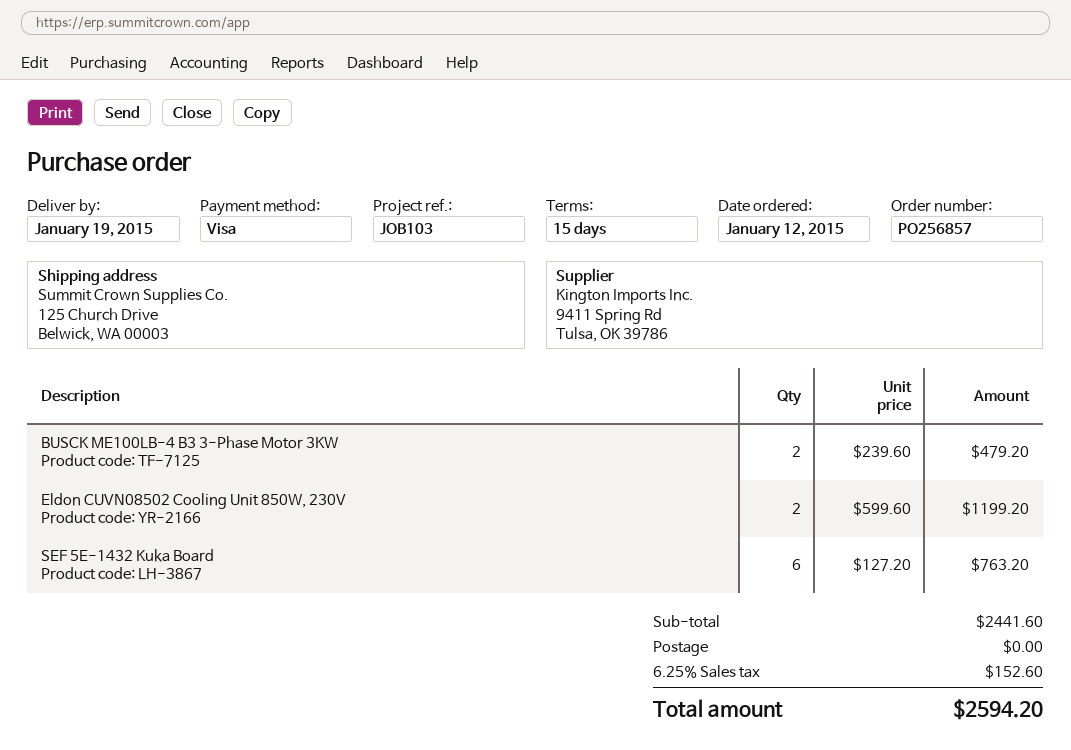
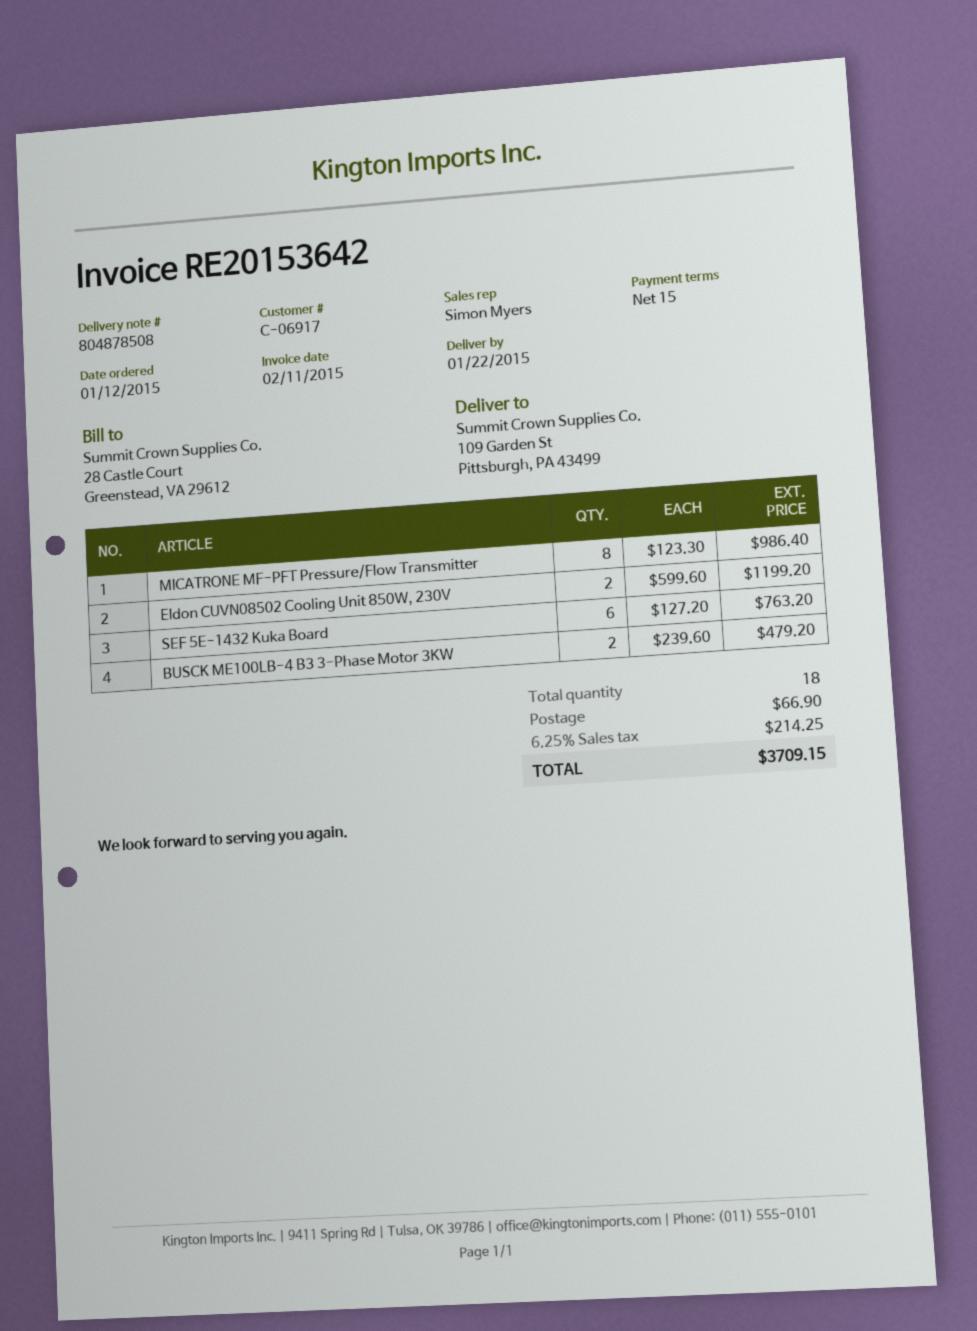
delivery date: 2015-01-19 -> 2015-01-22
ship to: 125 Church Drive, Belwick, WA 00003 -> 109 Garden St, Pittsburgh, PA 43499
MICATRONE MF-PFT Pressure/Flow Transmitter: none -> 8 x 123.30 = 986.40
shipping: 0.00 -> 66.90
tax: 6.25% = 152.60 -> 6.25% = 214.25
total: 2594.20 -> 3709.15

